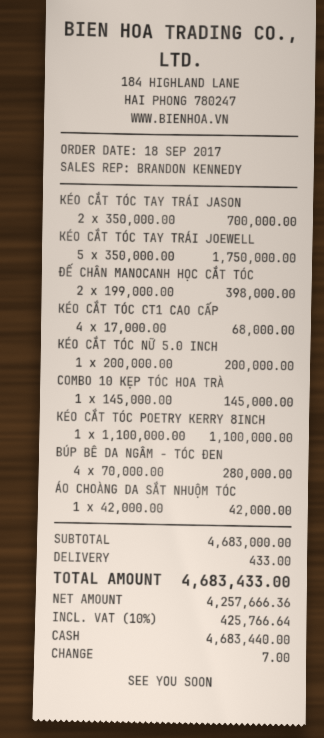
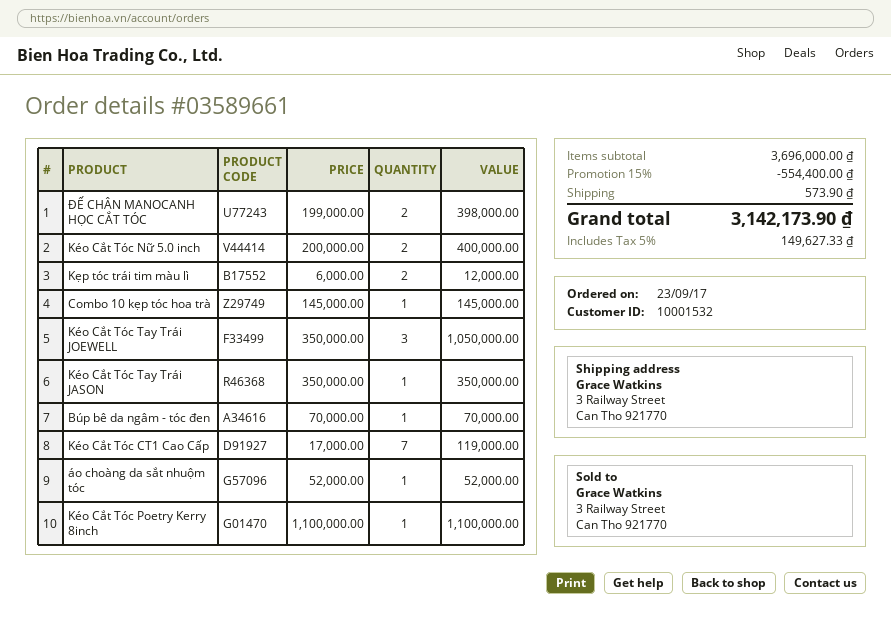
order date: 2017-09-18 -> 2017-09-23
KÉO CẮT TÓC TAY TRÁI JASON: 2 x 350000.00 = 700000.00 -> 1 x 350000.00 = 350000.00
KÉO CẮT TÓC TAY TRÁI JOEWELL: 5 x 350000.00 = 1750000.00 -> 3 x 350000.00 = 1050000.00
KÉO CẮT TÓC CT1 CAO CẤP: 4 x 17000.00 = 68000.00 -> 7 x 17000.00 = 119000.00
KÉO CẮT TÓC NỮ 5.0 INCH: 1 x 200000.00 = 200000.00 -> 2 x 200000.00 = 400000.00
BÚP BÊ DA NGÂM - TÓC ĐEN: 4 x 70000.00 = 280000.00 -> 1 x 70000.00 = 70000.00
ÁO CHOÀNG DA SẮT NHUỘM TÓC: 1 x 42000.00 = 42000.00 -> 1 x 52000.00 = 52000.00
Kẹp tóc trái tim màu lì: none -> 2 x 6000.00 = 12000.00
subtotal: 4683000.00 -> 3696000.00
discount: none -> 15% = 554400.00
shipping: 433.00 -> 573.90
tax: 10% = 425766.64 -> 5% = 149627.33
total: 4683433.00 -> 3142173.90

